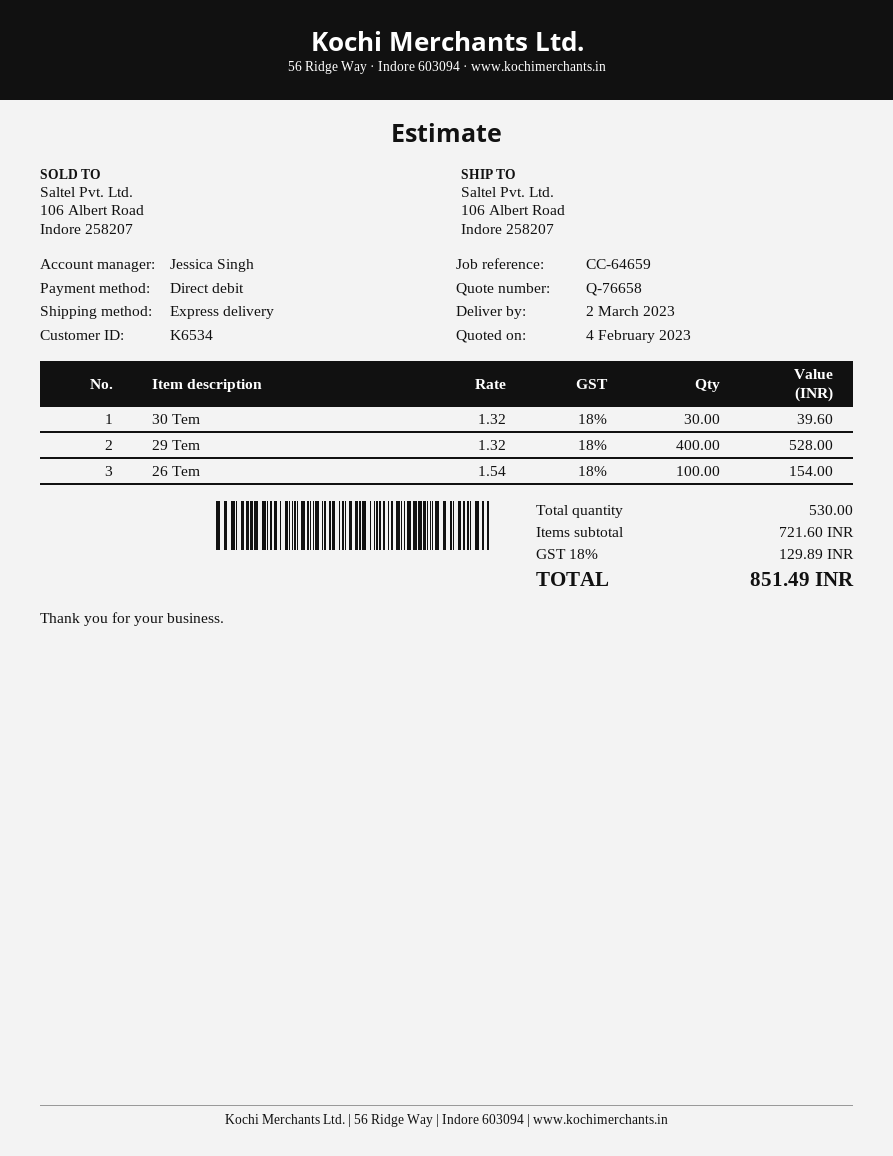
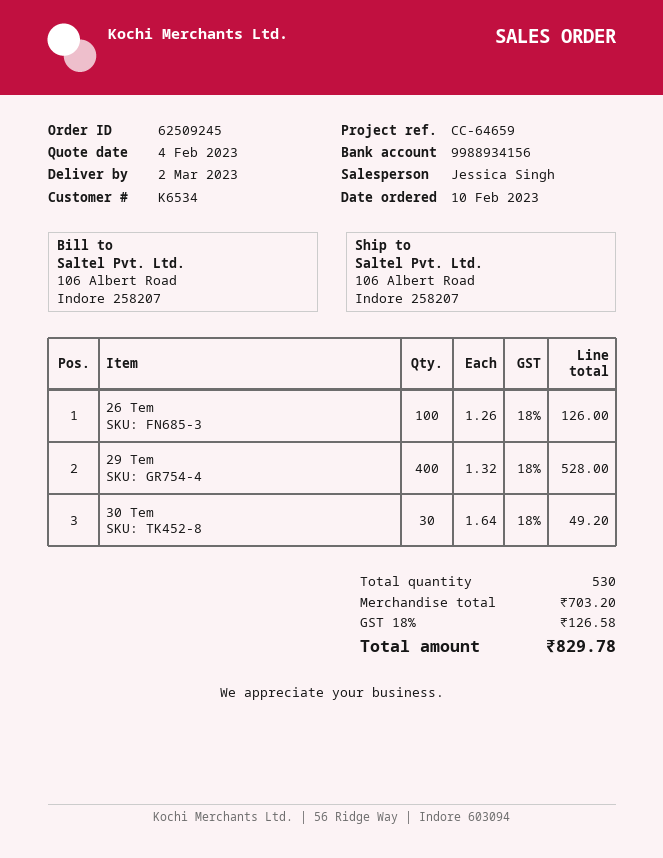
30 Tem: 30 x 1.32 = 39.60 -> 30 x 1.64 = 49.20
26 Tem: 100 x 1.54 = 154.00 -> 100 x 1.26 = 126.00
subtotal: 721.60 -> 703.20
tax: 18% = 129.89 -> 18% = 126.58
total: 851.49 -> 829.78

